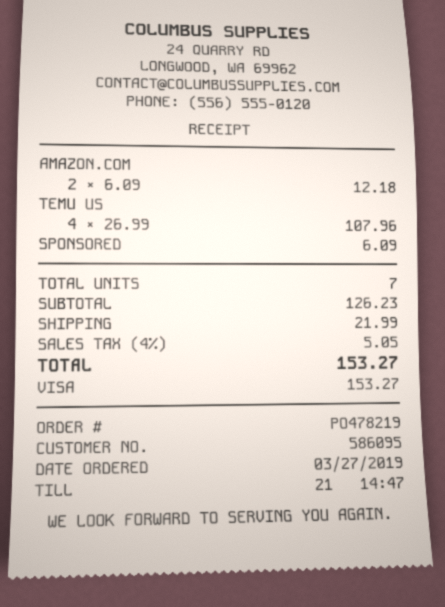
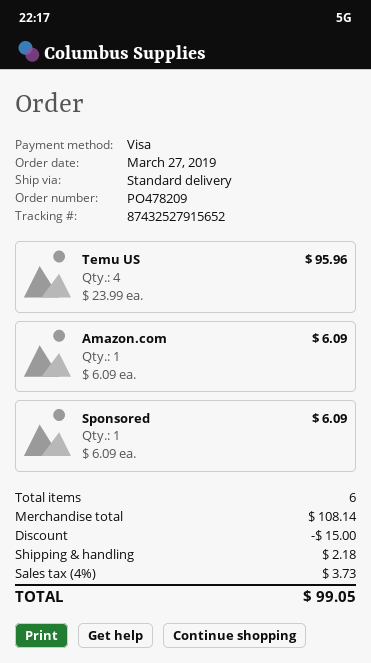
order number: PO478219 -> PO478209
AMAZON.COM: 2 x 6.09 = 12.18 -> 1 x 6.09 = 6.09
TEMU US: 4 x 26.99 = 107.96 -> 4 x 23.99 = 95.96
total quantity: 7 -> 6
subtotal: 126.23 -> 108.14
discount: none -> 15.00
shipping: 21.99 -> 2.18
tax: 4% = 5.05 -> 4% = 3.73
total: 153.27 -> 99.05

